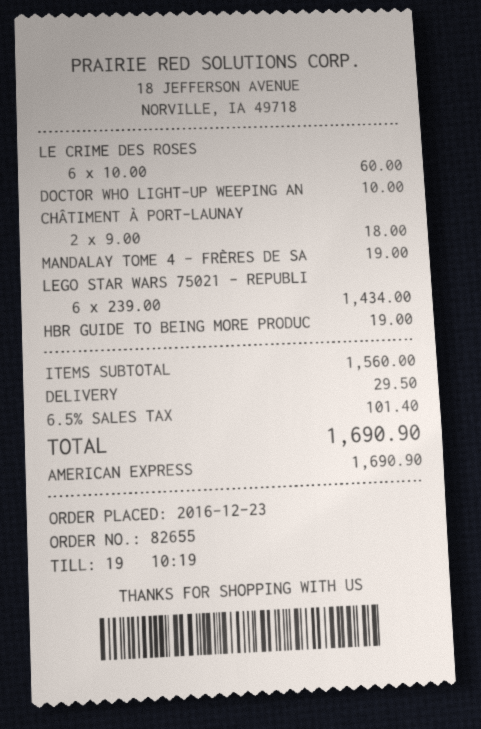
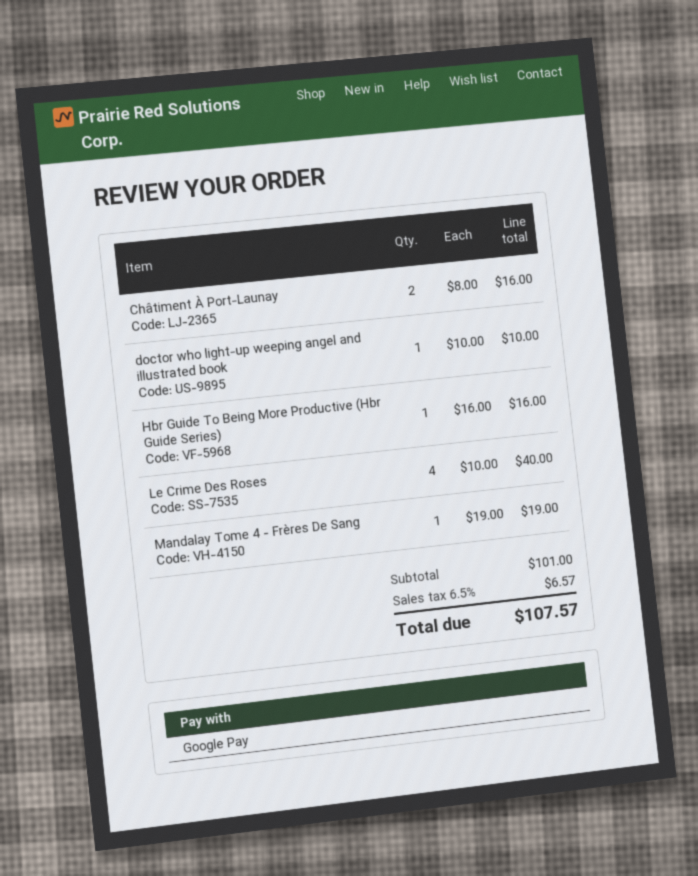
payment method: American Express -> Google Pay
LE CRIME DES ROSES: 6 x 10.00 = 60.00 -> 4 x 10.00 = 40.00
CHÂTIMENT À PORT-LAUNAY: 2 x 9.00 = 18.00 -> 2 x 8.00 = 16.00
LEGO STAR WARS 75021 - REPUBLI: 6 x 239.00 = 1434.00 -> none
HBR GUIDE TO BEING MORE PRODUC: 1 x 19.00 = 19.00 -> 1 x 16.00 = 16.00
subtotal: 1560.00 -> 101.00
shipping: 29.50 -> none
tax: 6.5% = 101.40 -> 6.5% = 6.57
total: 1690.90 -> 107.57

